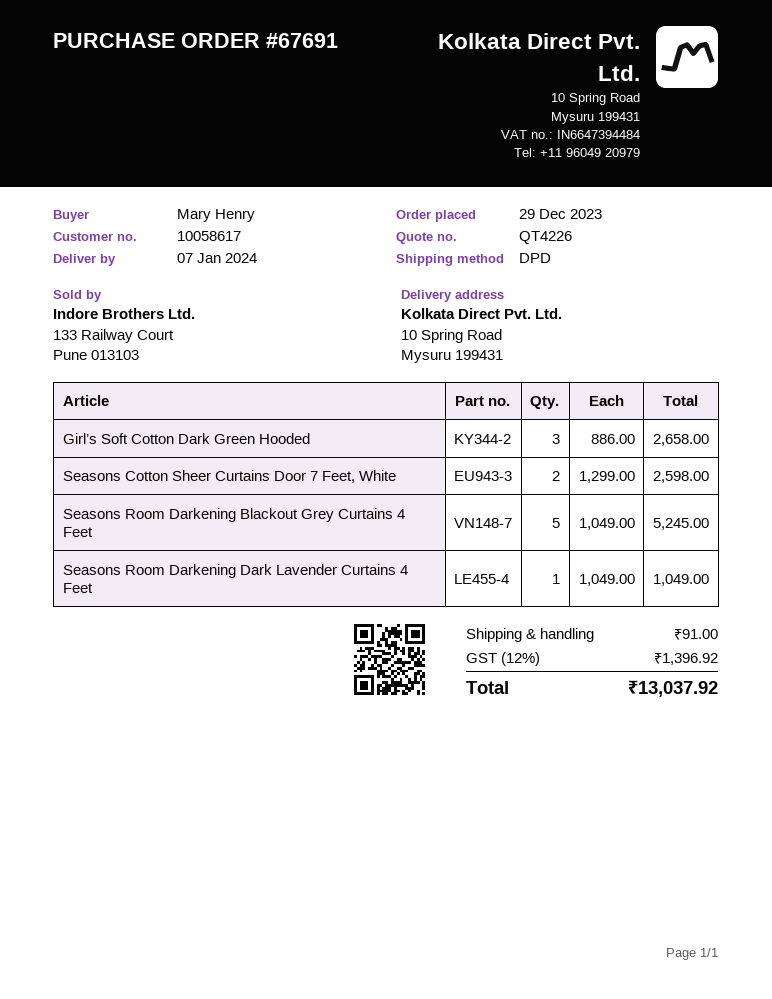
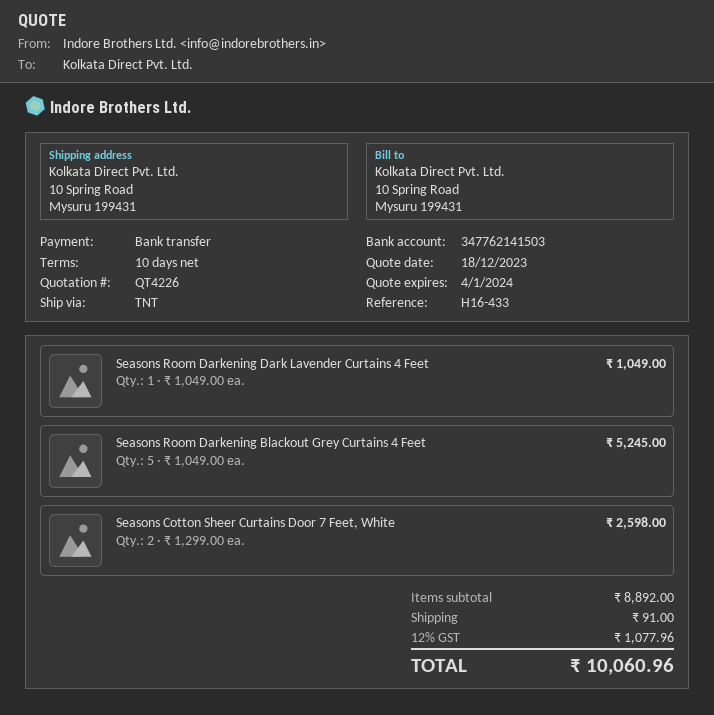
shipping method: DPD -> TNT
Girl’s Soft Cotton Dark Green Hooded: 3 x 886.00 = 2658.00 -> none
tax: 12% = 1396.92 -> 12% = 1077.96
total: 13037.92 -> 10060.96

